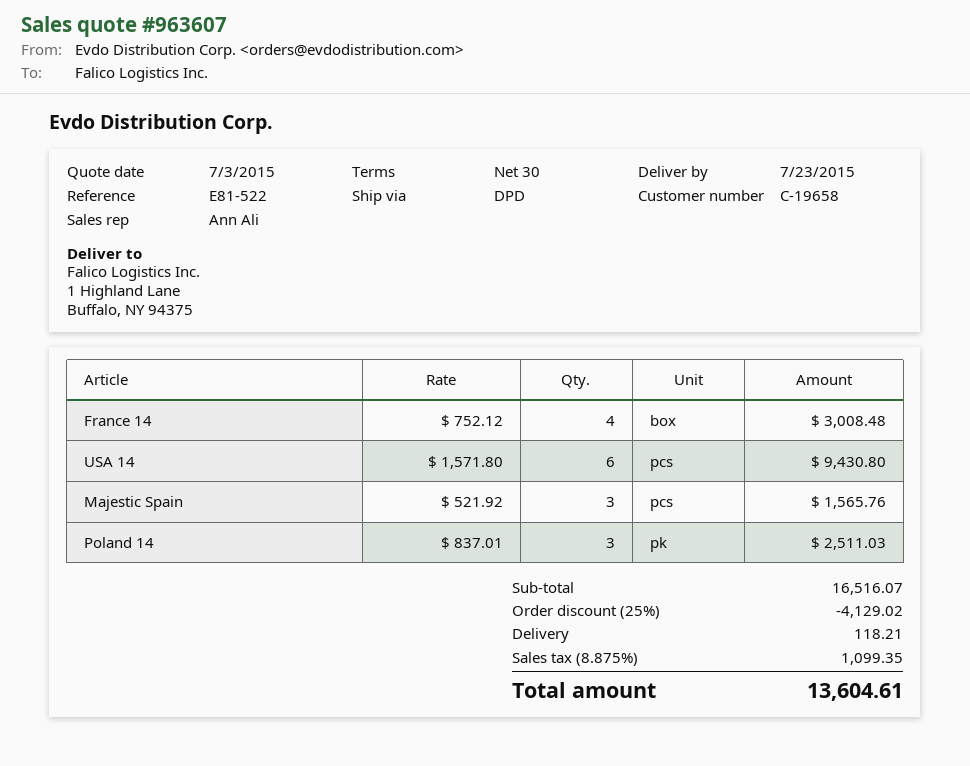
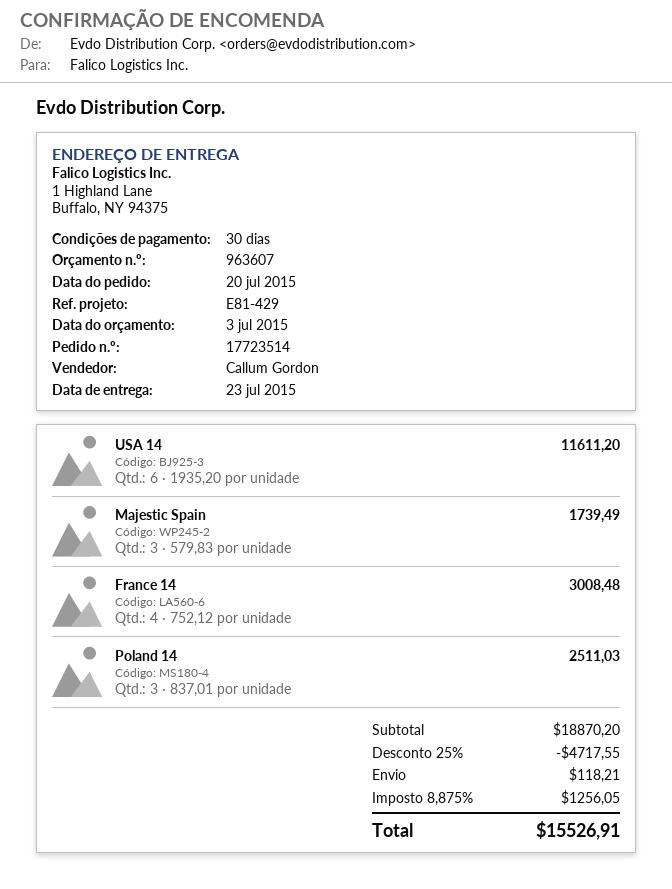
reference: E81-522 -> E81-429
sales rep: Ann Ali -> Callum Gordon
USA 14: 6 x 1571.80 = 9430.80 -> 6 x 1935.20 = 11611.20
Majestic Spain: 3 x 521.92 = 1565.76 -> 3 x 579.83 = 1739.49
subtotal: 16516.07 -> 18870.20
discount: 25% = 4129.02 -> 25% = 4717.55
tax: 8.875% = 1099.35 -> 8.875% = 1256.05
total: 13604.61 -> 15526.91

